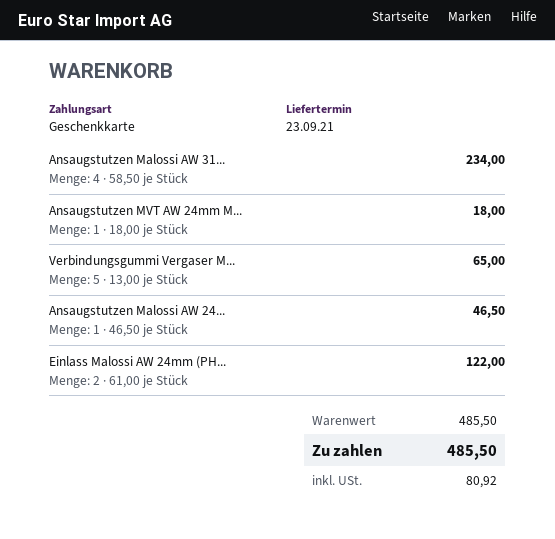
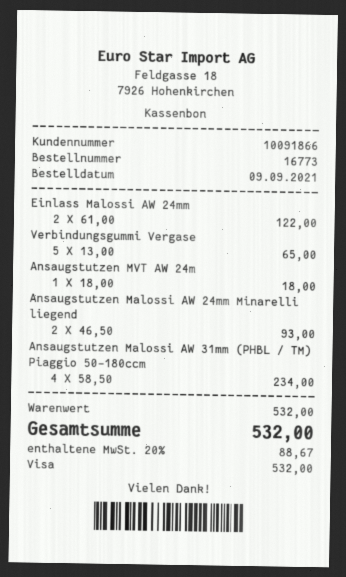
payment method: gift card -> Visa
Ansaugstutzen Malossi AW 24...: 1 x 46.50 = 46.50 -> 2 x 46.50 = 93.00
subtotal: 485.50 -> 532.00
tax: 80.92 -> 88.67
total: 485.50 -> 532.00

